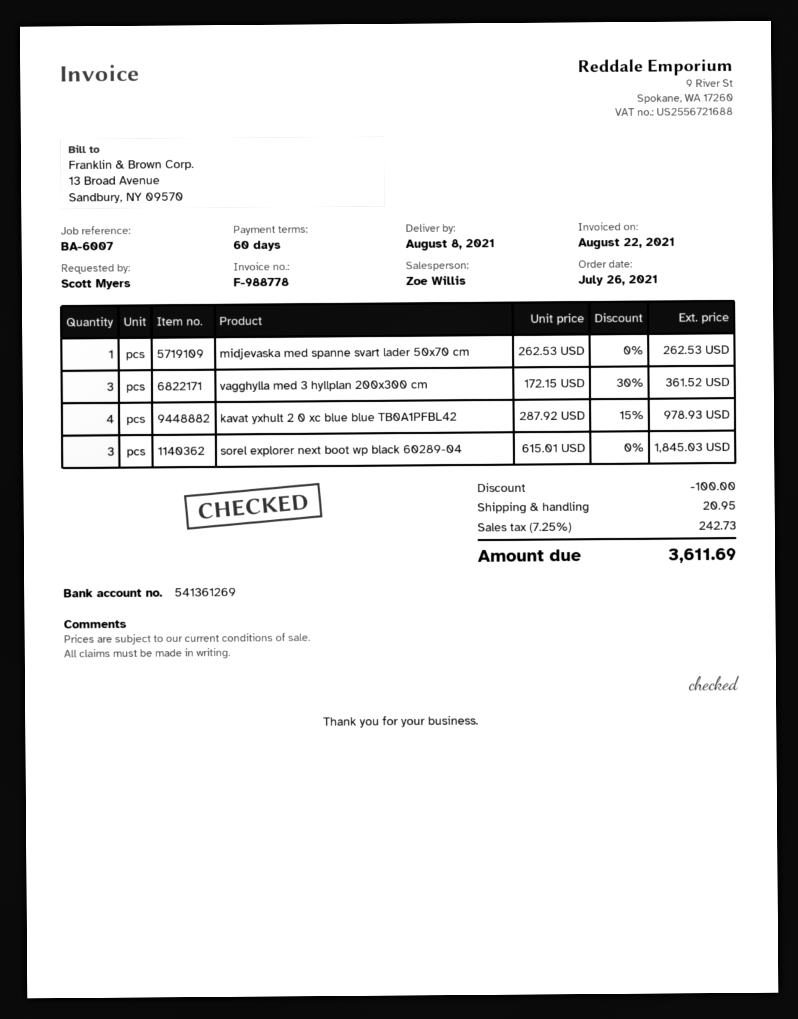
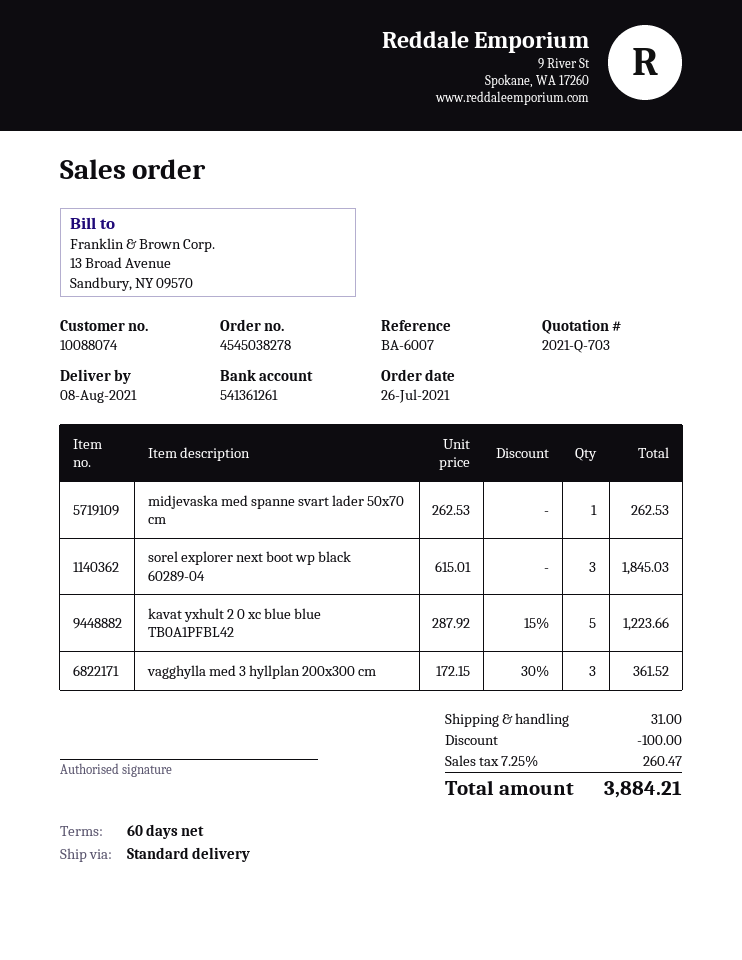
bank account: 541361269 -> 541361261
kavat yxhult 2 0 xc blue blue TB0A1PFBL42: 4 x 287.92 - 15% = 978.93 -> 5 x 287.92 - 15% = 1223.66
shipping: 20.95 -> 31.00
tax: 7.25% = 242.73 -> 7.25% = 260.47
total: 3611.69 -> 3884.21

